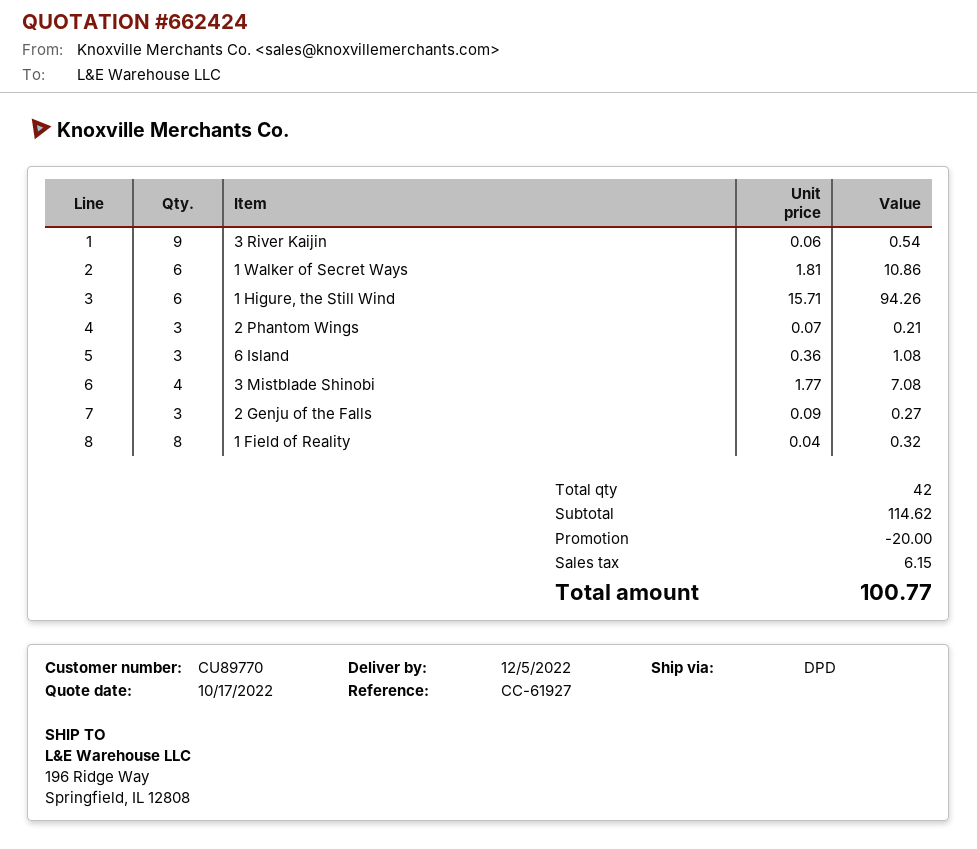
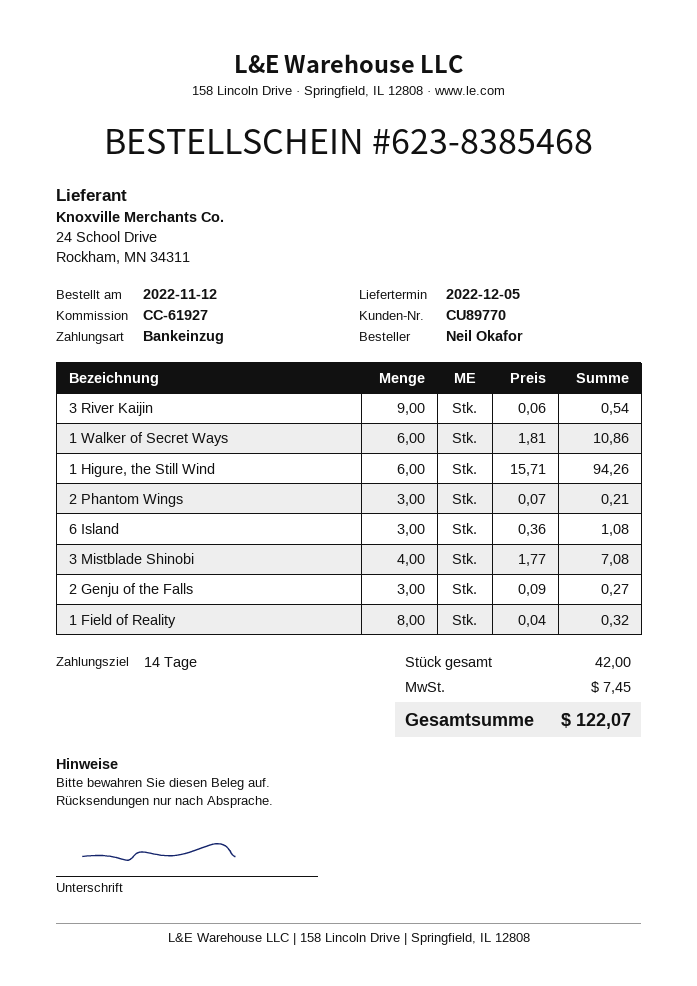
discount: 20.00 -> none
tax: 6.15 -> 7.45
total: 100.77 -> 122.07

